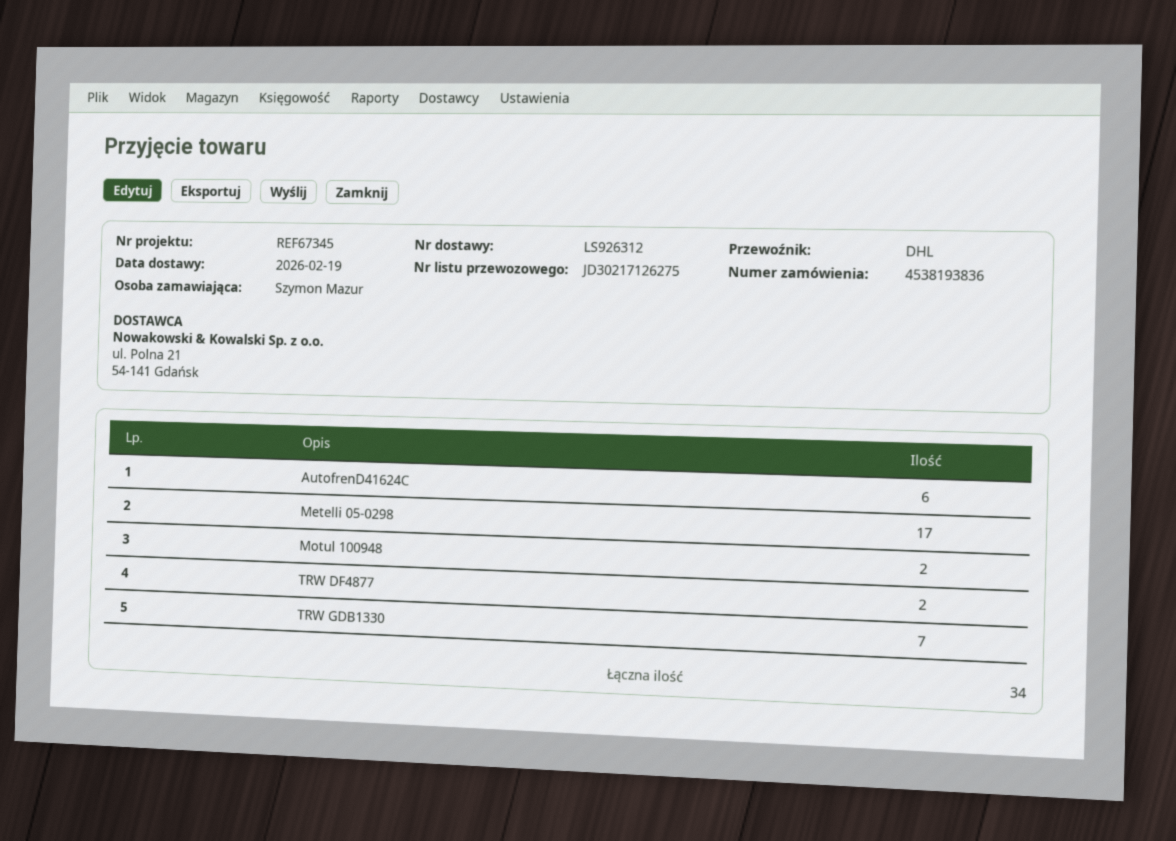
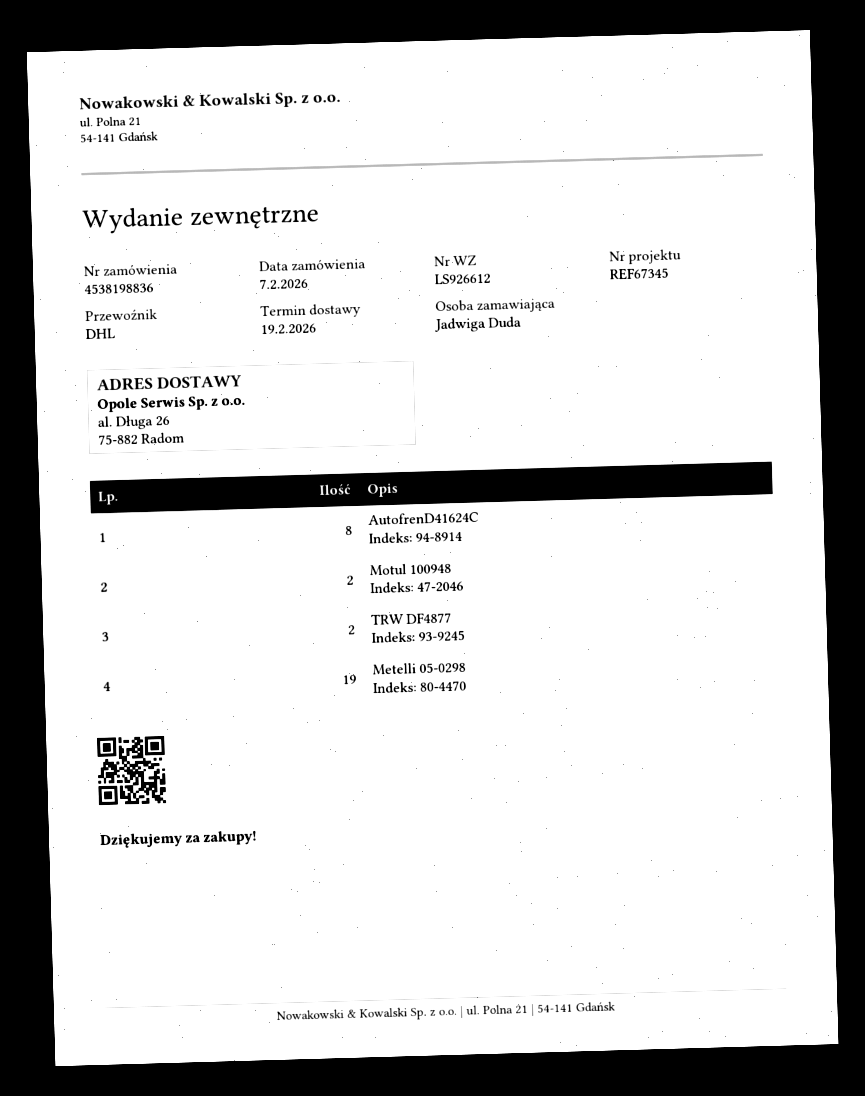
order number: 4538193836 -> 4538198836
delivery note number: LS926312 -> LS926612
ordered by: Szymon Mazur -> Jadwiga Duda
AutofrenD41624C: 6 -> 8
Metelli 05-0298: 17 -> 19
TRW GDB1330: 7 -> none

